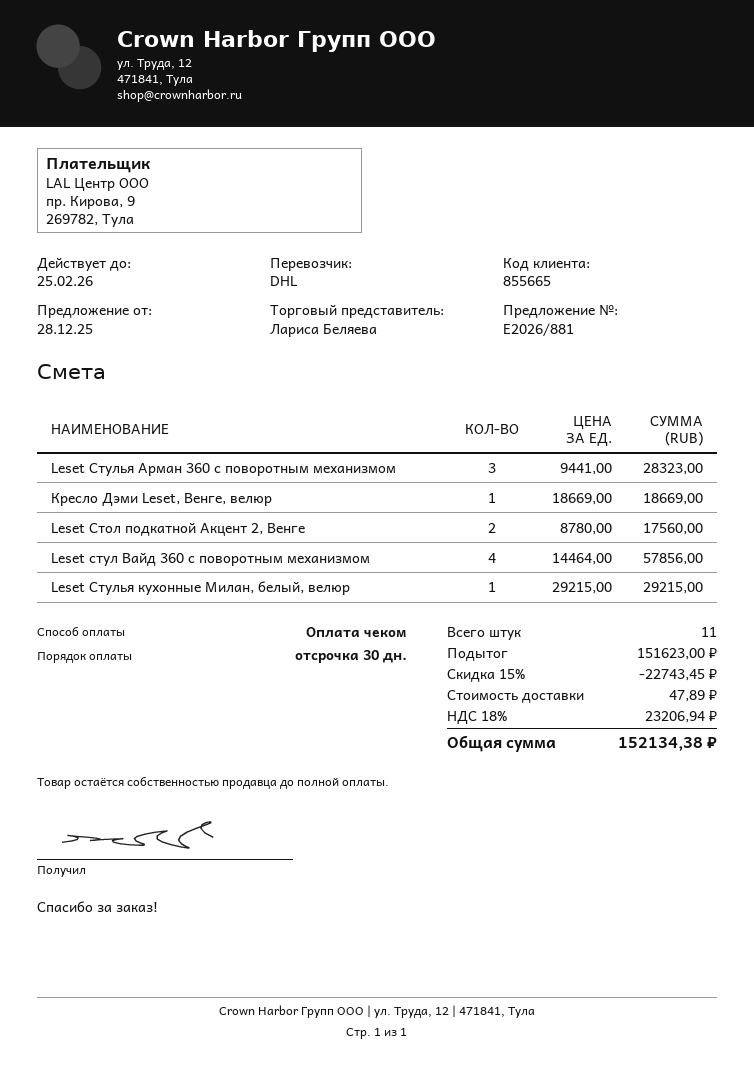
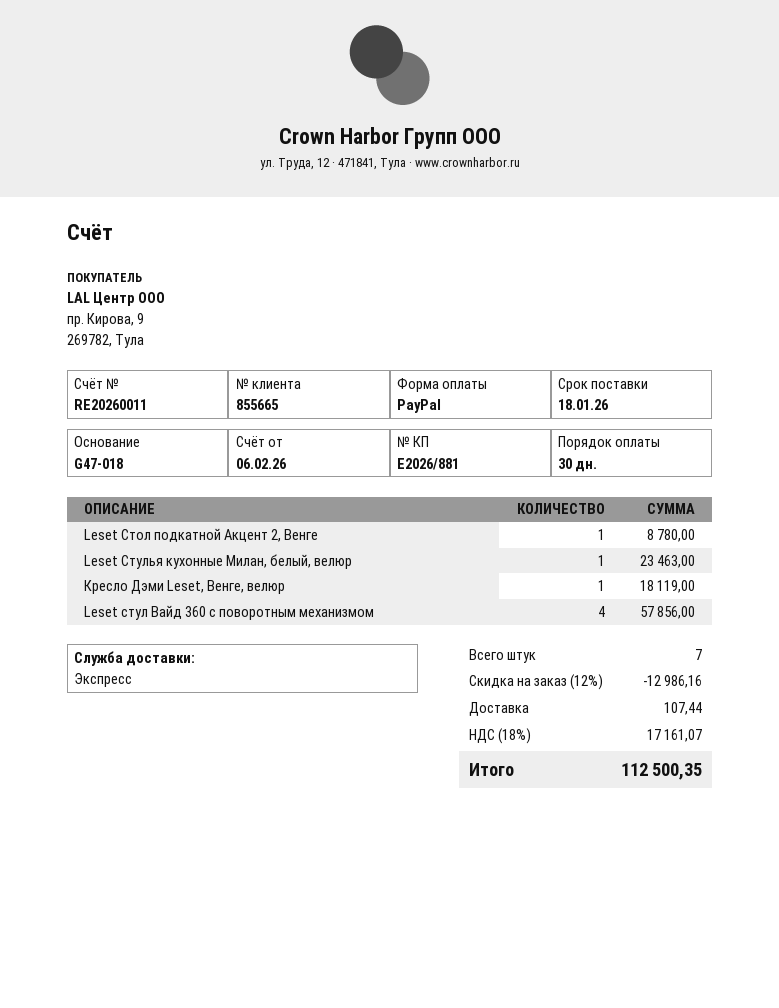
payment method: cheque -> PayPal
shipping method: DHL -> express
Leset Стулья Арман 360 с поворотным механизмом: 3 for 28323.00 -> none
Кресло Дэми Leset, Венге, велюр: 1 for 18669.00 -> 1 for 18119.00
Leset Стол подкатной Акцент 2, Венге: 2 for 17560.00 -> 1 for 8780.00
Leset Стулья кухонные Милан, белый, велюр: 1 for 29215.00 -> 1 for 23463.00
total quantity: 11 -> 7
discount: 15% = 22743.45 -> 12% = 12986.16
shipping: 47.89 -> 107.44
tax: 18% = 23206.94 -> 18% = 17161.07
total: 152134.38 -> 112500.35

